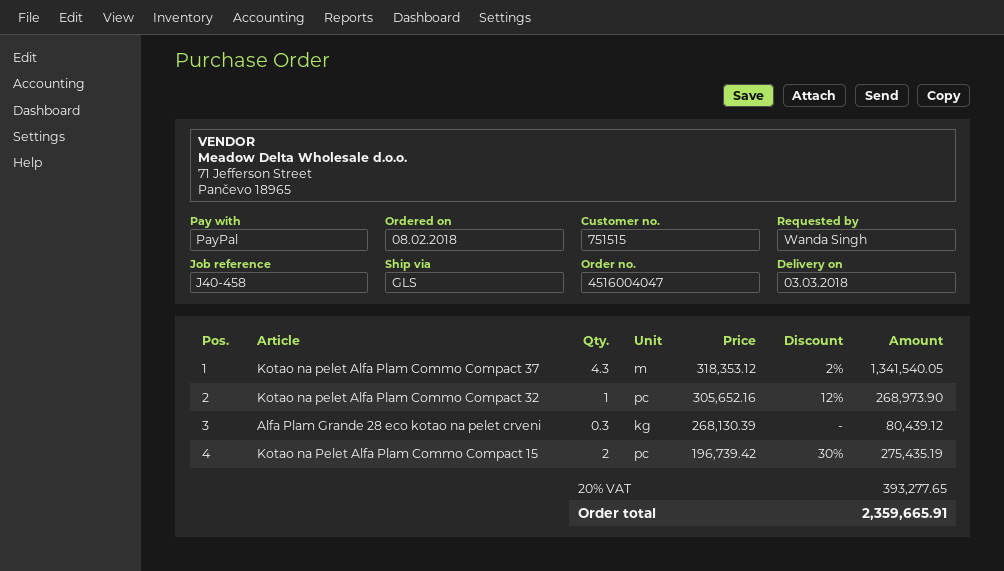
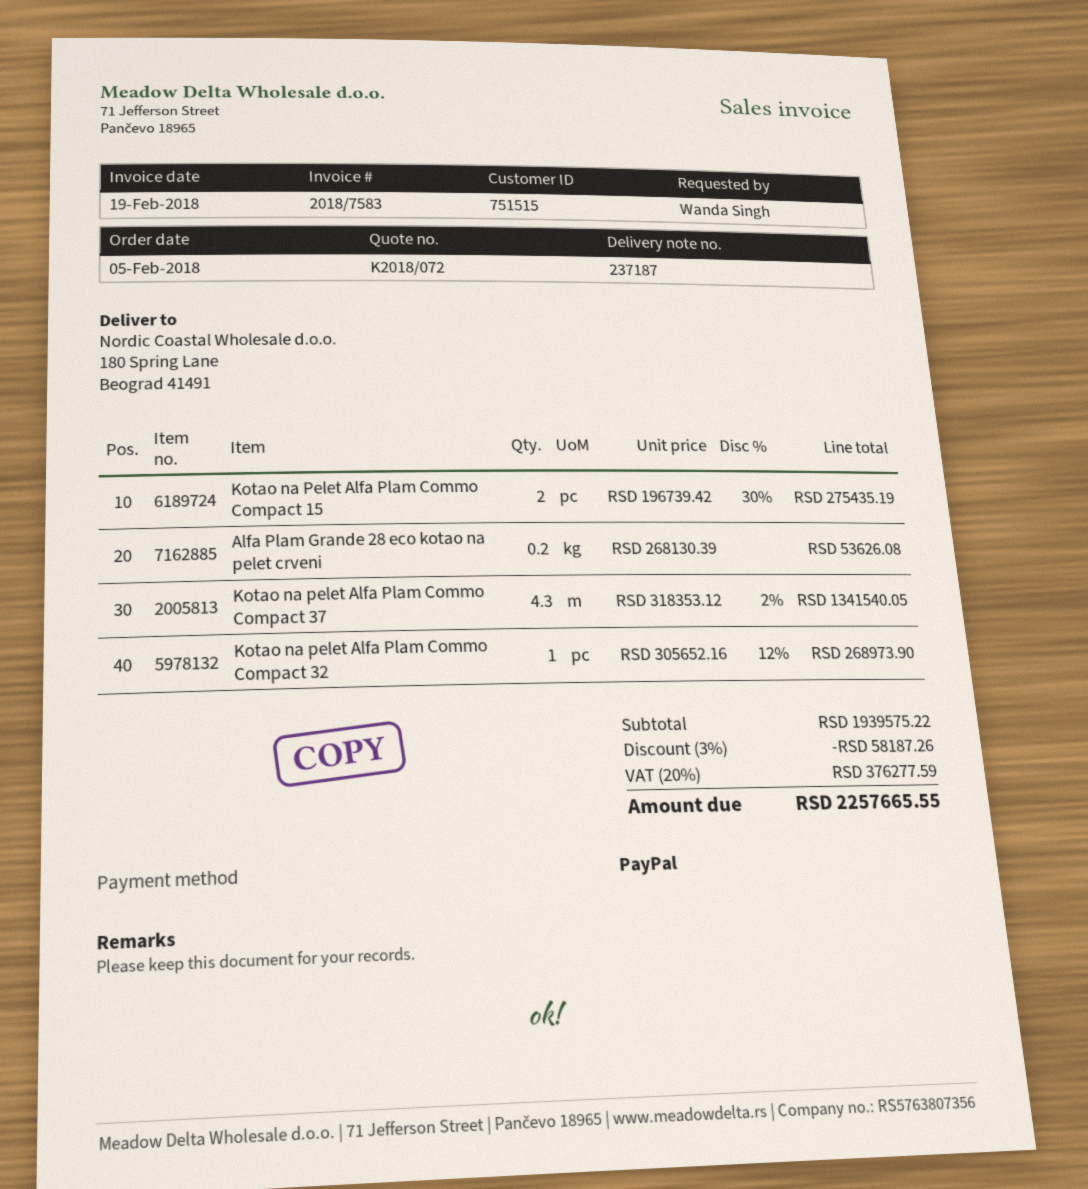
order date: 2018-02-08 -> 2018-02-05
Alfa Plam Grande 28 eco kotao na pelet crveni: 0.3 x 268130.39 = 80439.12 -> 0.2 x 268130.39 = 53626.08
discount: none -> 3% = 58187.26
tax: 20% = 393277.65 -> 20% = 376277.59
total: 2359665.91 -> 2257665.55

